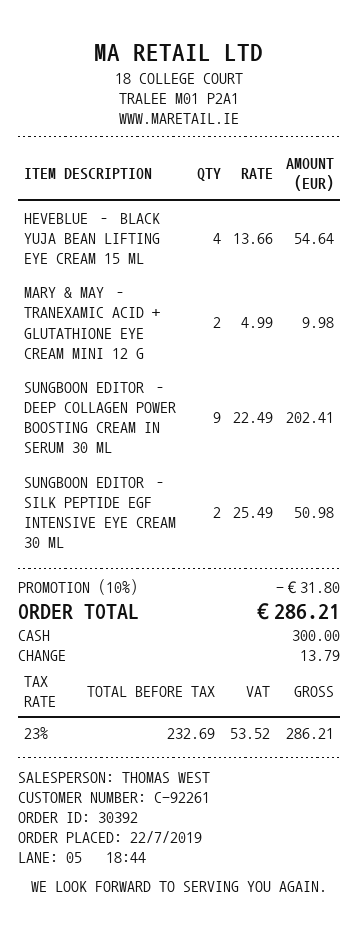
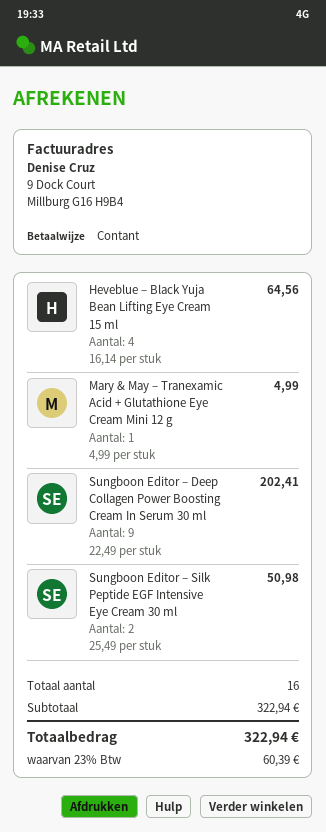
HEVEBLUE – BLACK YUJA BEAN LIFTING EYE CREAM 15 ML: 4 x 13.66 = 54.64 -> 4 x 16.14 = 64.56
MARY & MAY – TRANEXAMIC ACID + GLUTATHIONE EYE CREAM MINI 12 G: 2 x 4.99 = 9.98 -> 1 x 4.99 = 4.99
discount: 10% = 31.80 -> none
tax: 23% = 53.52 -> 23% = 60.39
total: 286.21 -> 322.94

